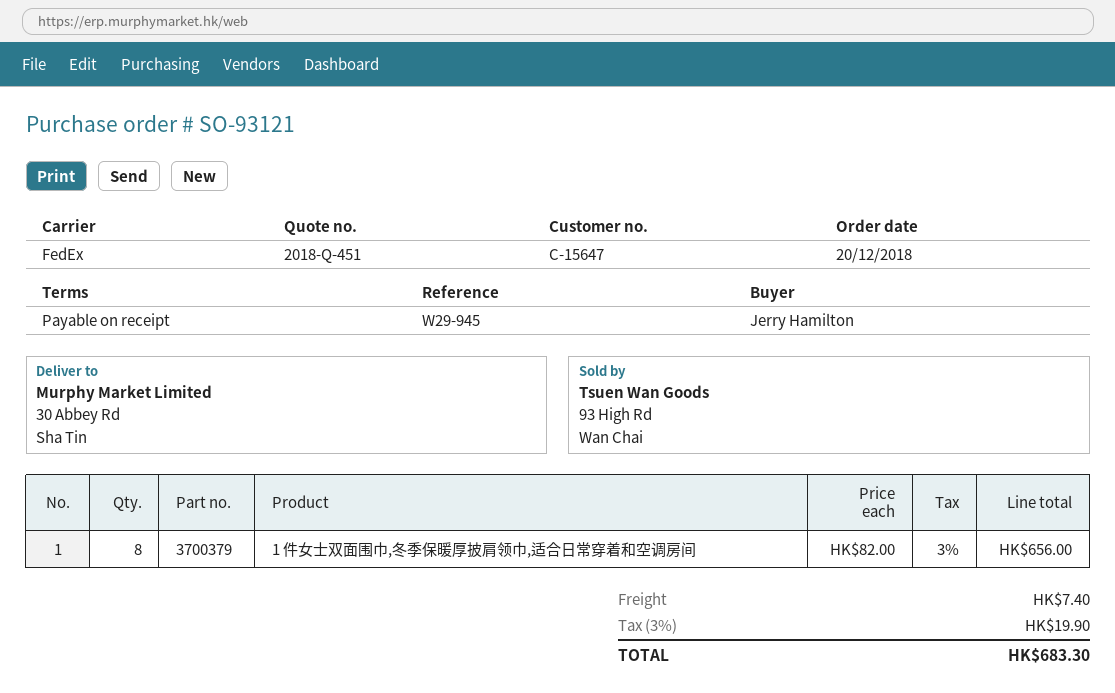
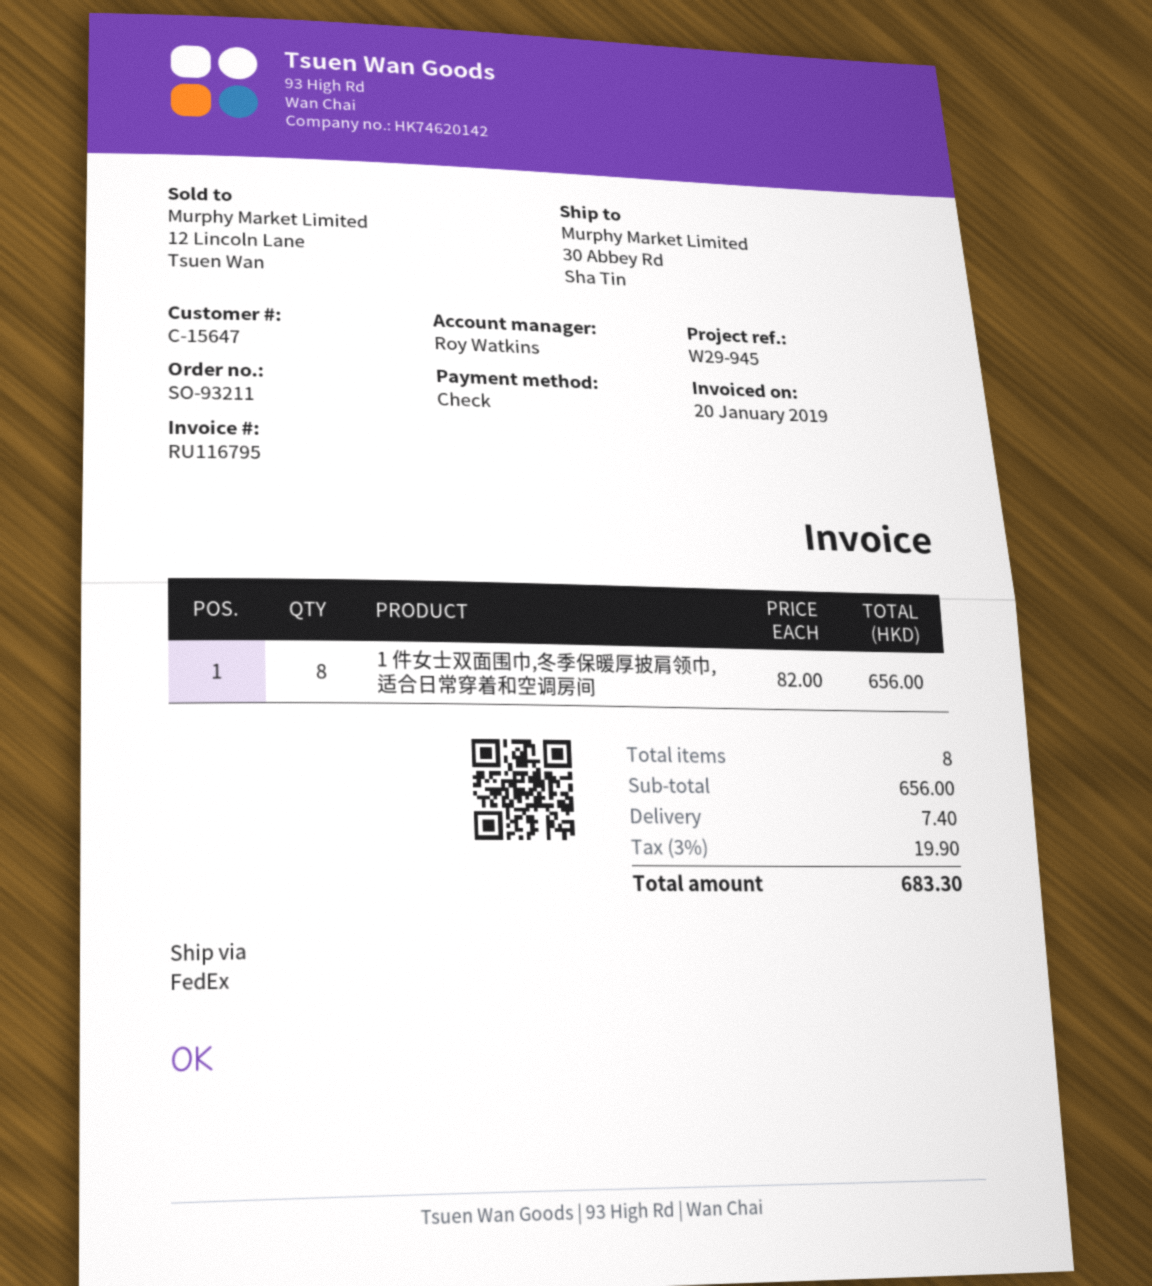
order number: SO-93121 -> SO-93211

